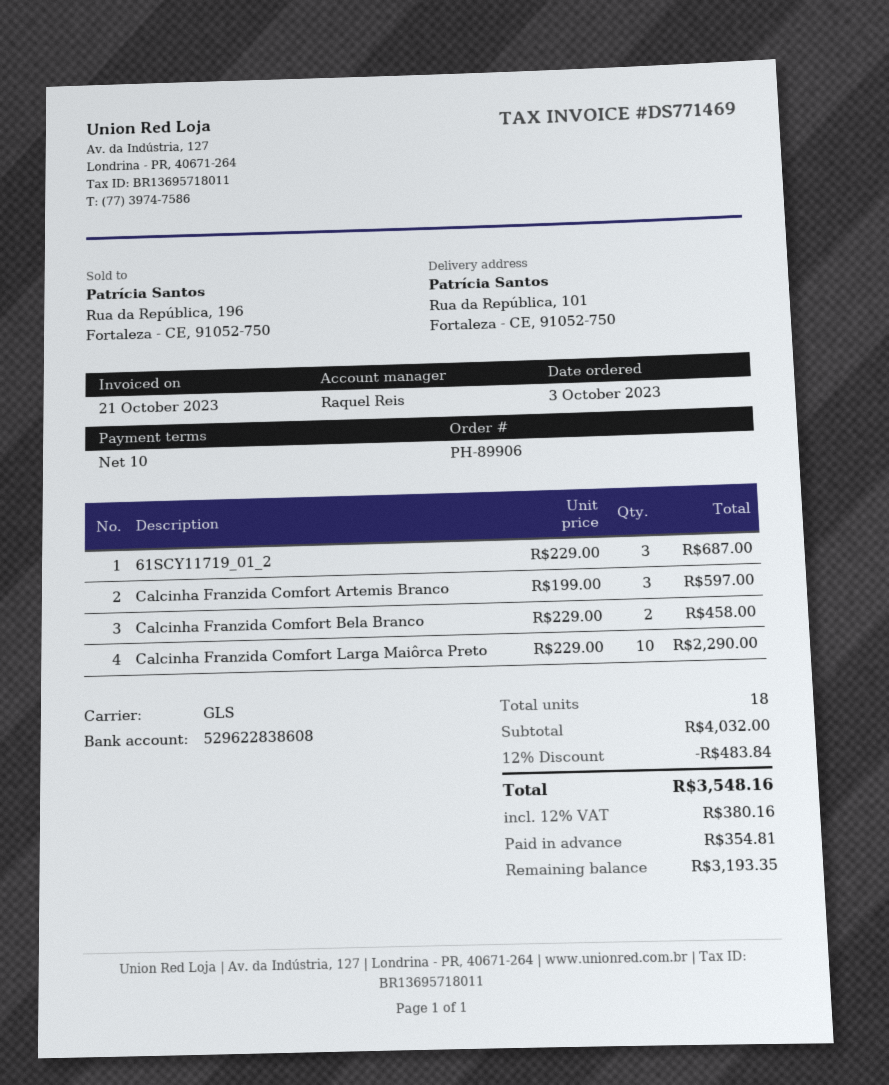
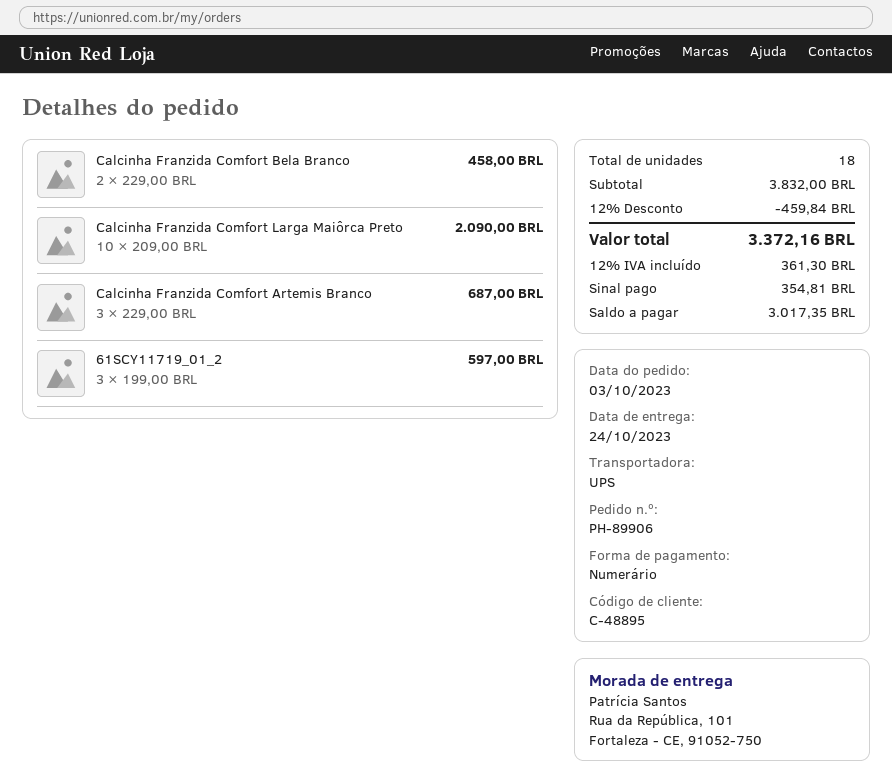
shipping method: GLS -> UPS
61SCY11719_01_2: 3 x 229.00 = 687.00 -> 3 x 199.00 = 597.00
Calcinha Franzida Comfort Artemis Branco: 3 x 199.00 = 597.00 -> 3 x 229.00 = 687.00
Calcinha Franzida Comfort Larga Maiôrca Preto: 10 x 229.00 = 2290.00 -> 10 x 209.00 = 2090.00
subtotal: 4032.00 -> 3832.00
discount: 12% = 483.84 -> 12% = 459.84
tax: 12% = 380.16 -> 12% = 361.30
total: 3548.16 -> 3372.16
balance: 3193.35 -> 3017.35

